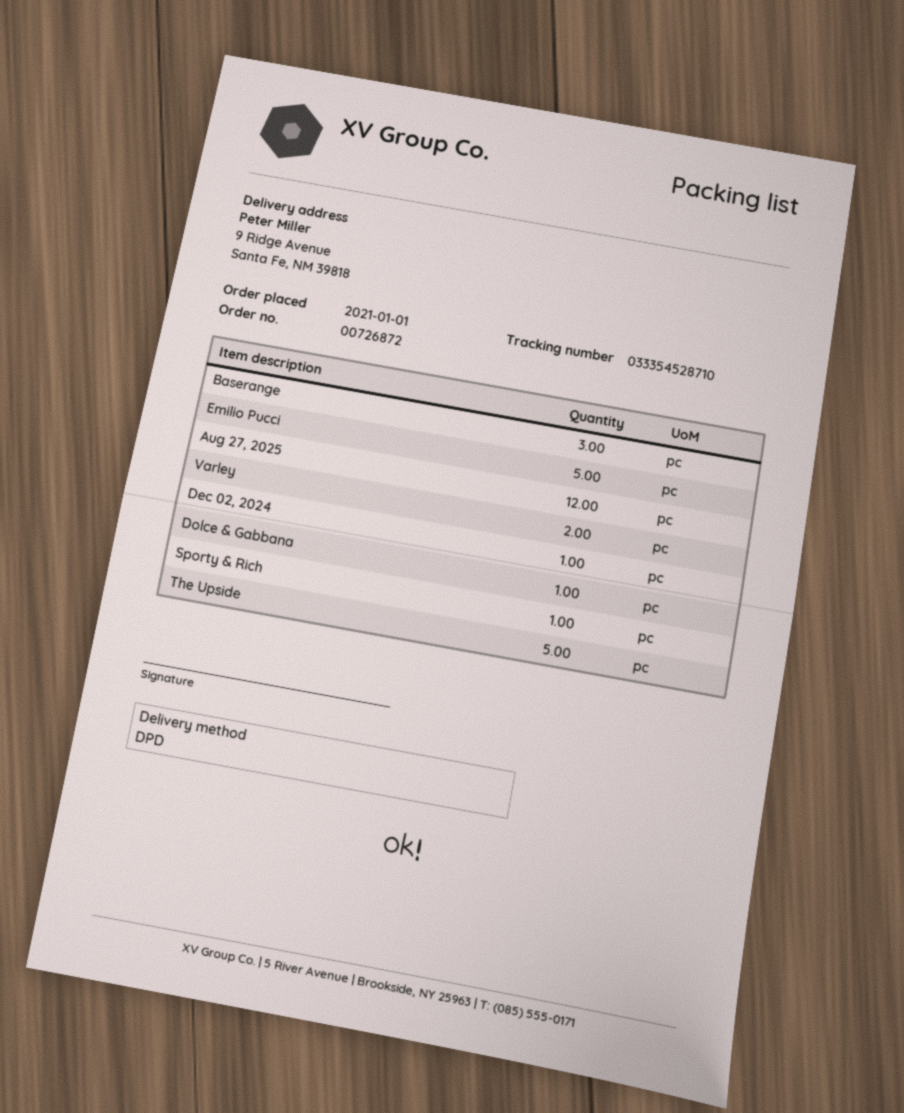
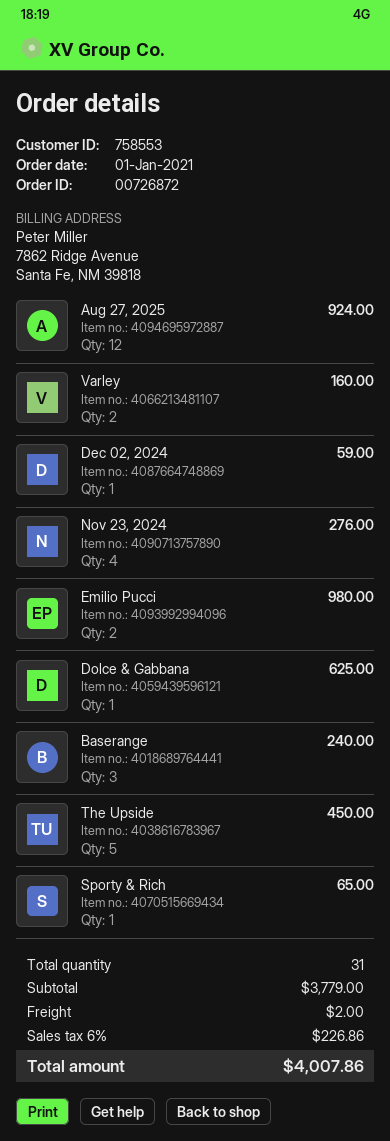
Emilio Pucci: 5 -> 2
Nov 23, 2024: none -> 4

